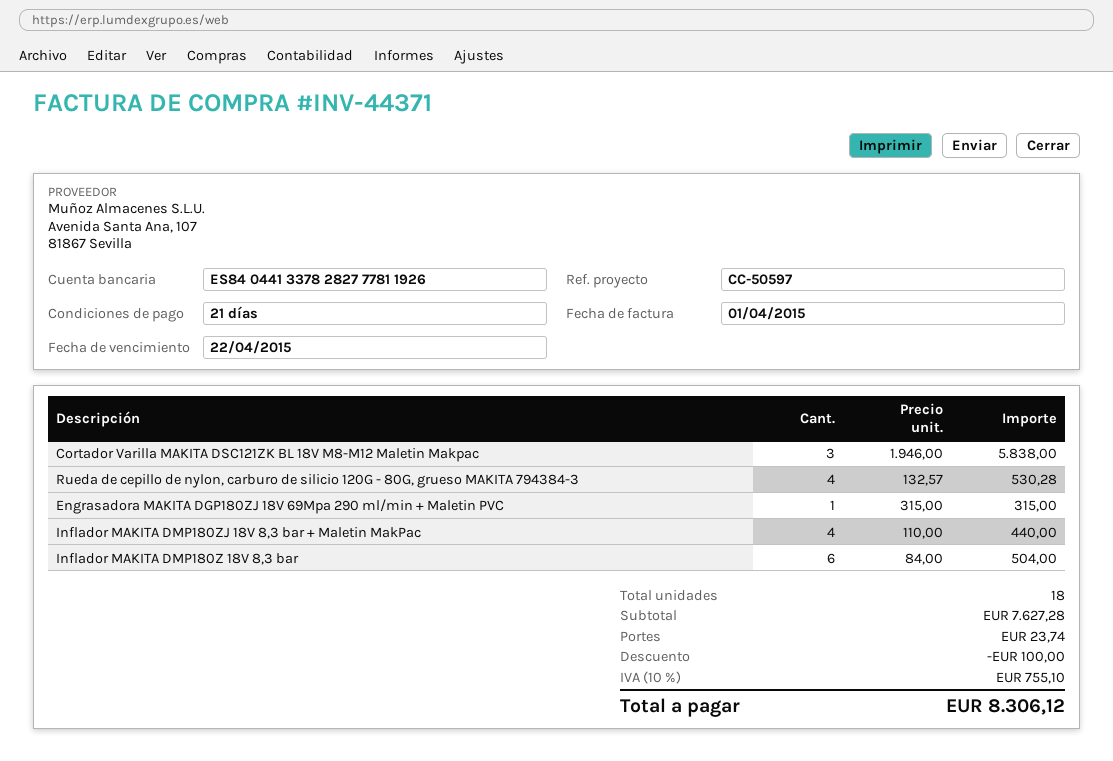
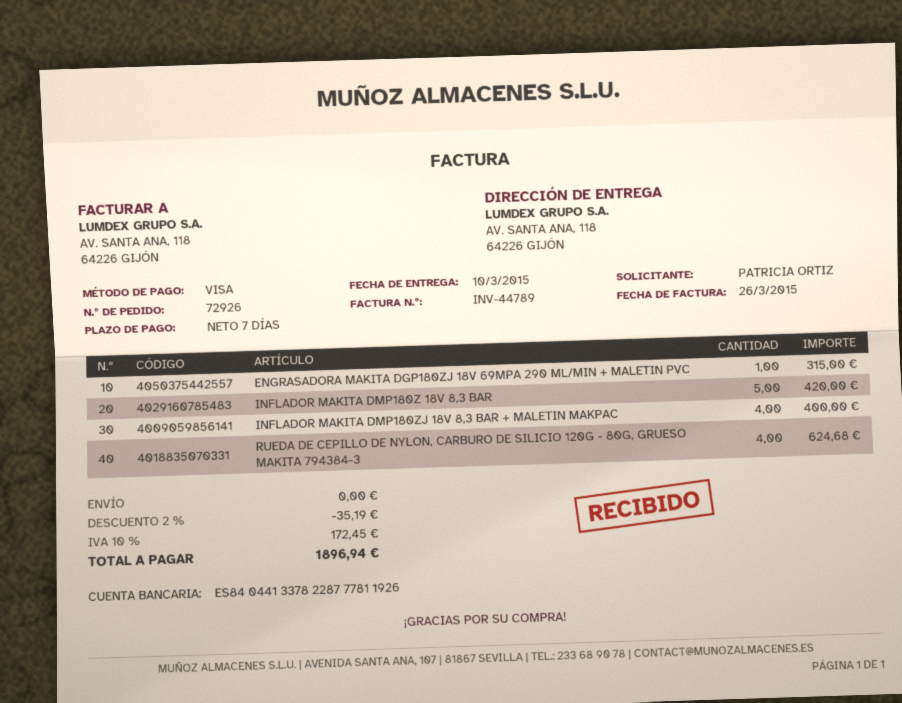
invoice number: INV-44371 -> INV-44789
invoice date: 2015-04-01 -> 2015-03-26
payment terms: 21 days -> 7 days
bank account: ES8404413378282777811926 -> ES8404413378228777811926
Cortador Varilla MAKITA DSC121ZK BL 18V M8-M12 Maletin Makpac: 3 for 5838.00 -> none
Rueda de cepillo de nylon, carburo de silicio 120G - 80G, grueso MAKITA 794384-3: 4 for 530.28 -> 4 for 624.68
Inflador MAKITA DMP180ZJ 18V 8,3 bar + Maletin MakPac: 4 for 440.00 -> 4 for 400.00
Inflador MAKITA DMP180Z 18V 8,3 bar: 6 for 504.00 -> 5 for 420.00
discount: 100.00 -> 35.19
shipping: 23.74 -> 0.00
tax: 10% = 755.10 -> 10% = 172.45
total: 8306.12 -> 1896.94

